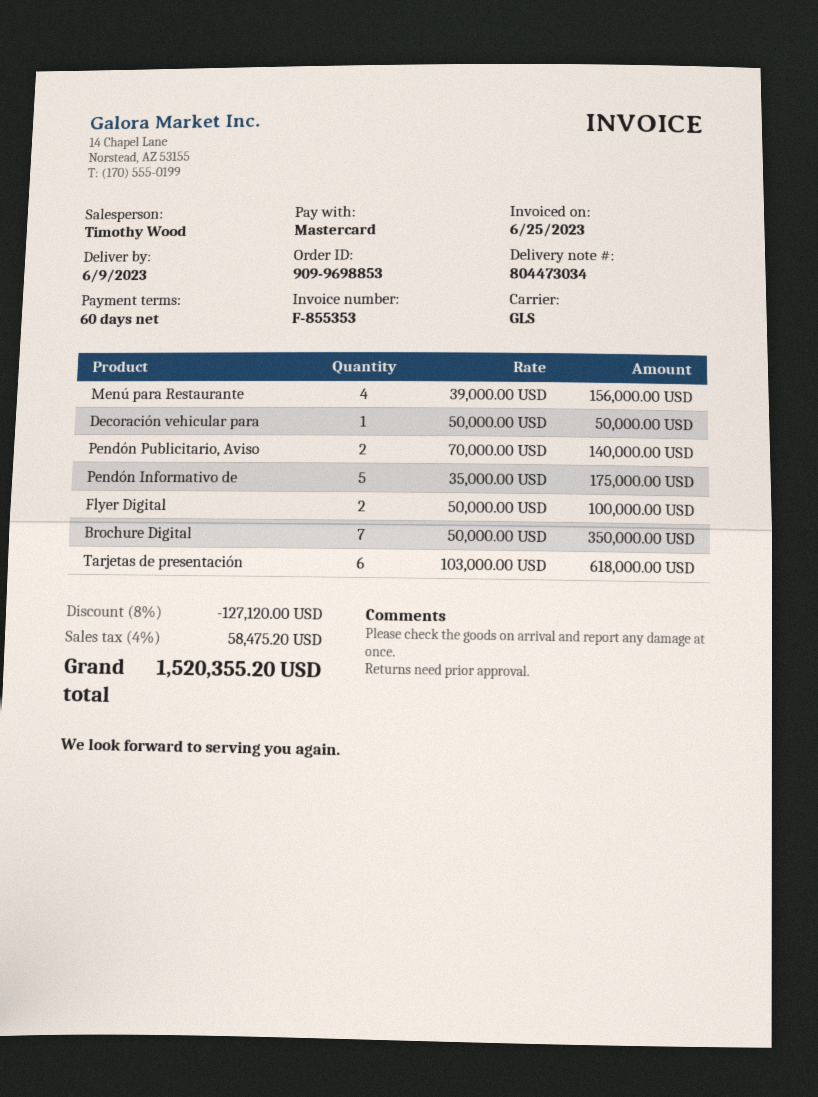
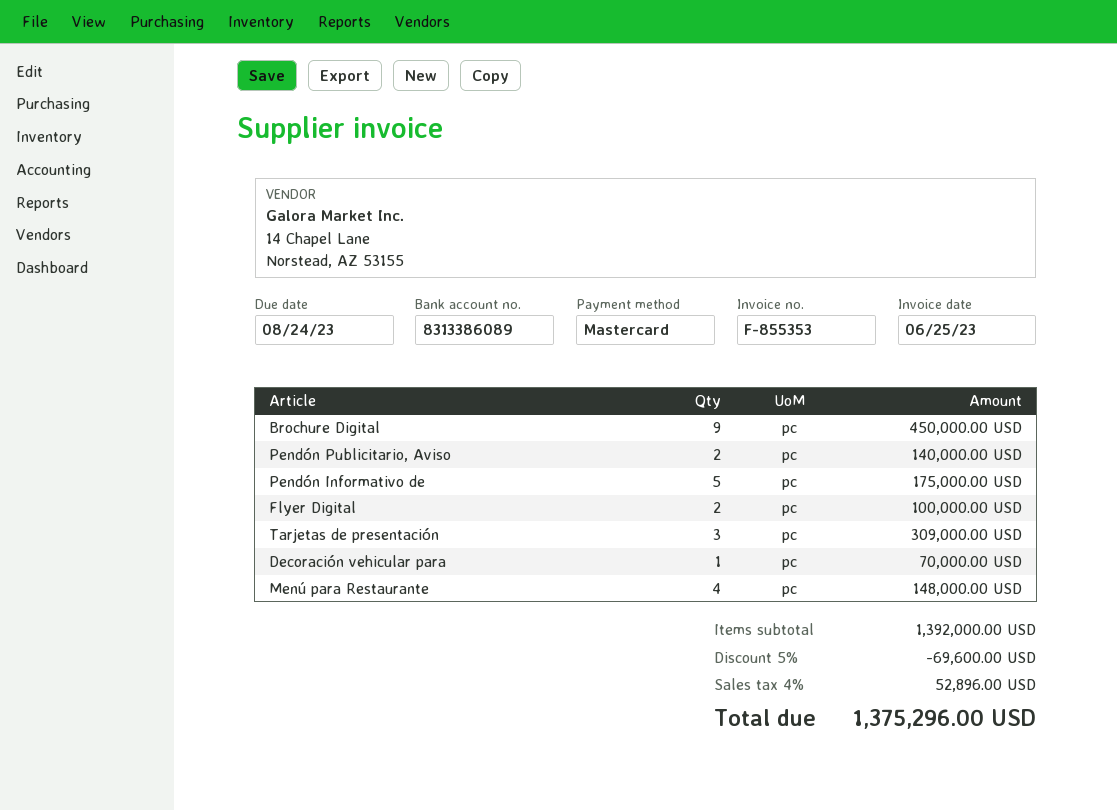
Menú para Restaurante: 4 for 156000.00 -> 4 for 148000.00
Decoración vehicular para: 1 for 50000.00 -> 1 for 70000.00
Brochure Digital: 7 for 350000.00 -> 9 for 450000.00
Tarjetas de presentación: 6 for 618000.00 -> 3 for 309000.00
discount: 8% = 127120.00 -> 5% = 69600.00
tax: 4% = 58475.20 -> 4% = 52896.00
total: 1520355.20 -> 1375296.00

